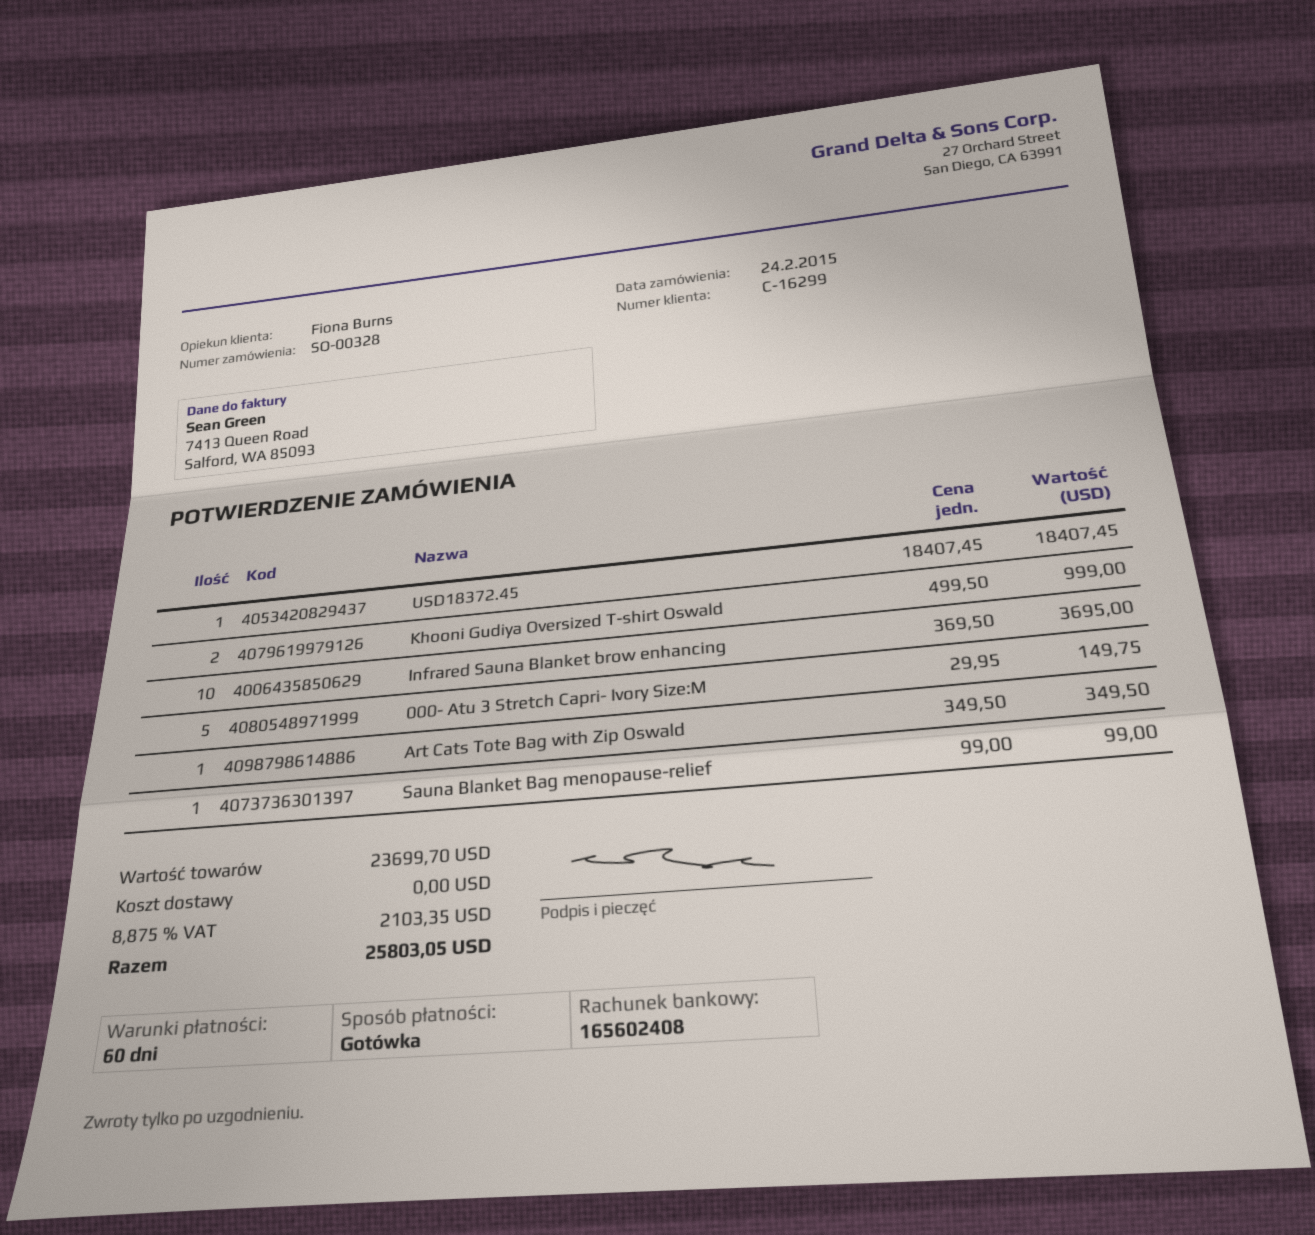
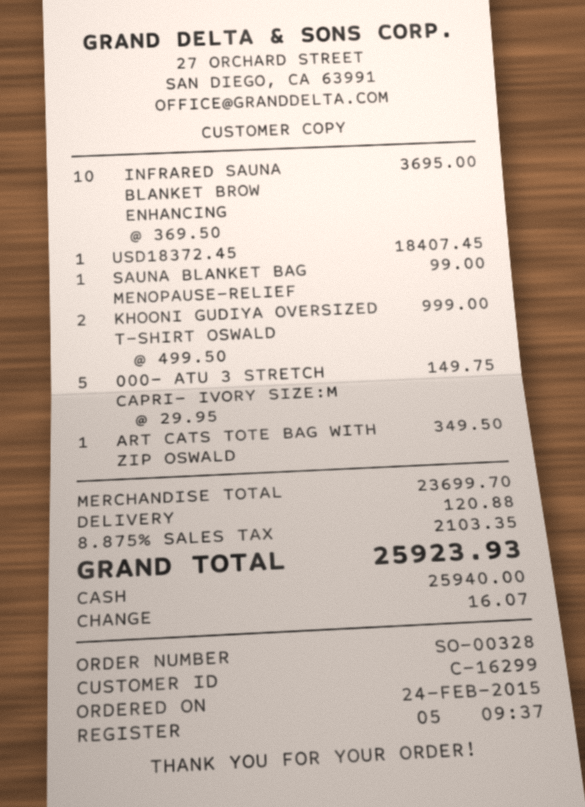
shipping: 0.00 -> 120.88
total: 25803.05 -> 25923.93

